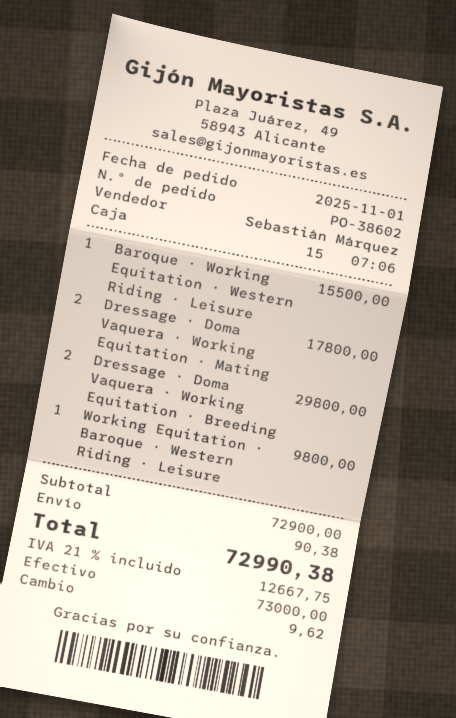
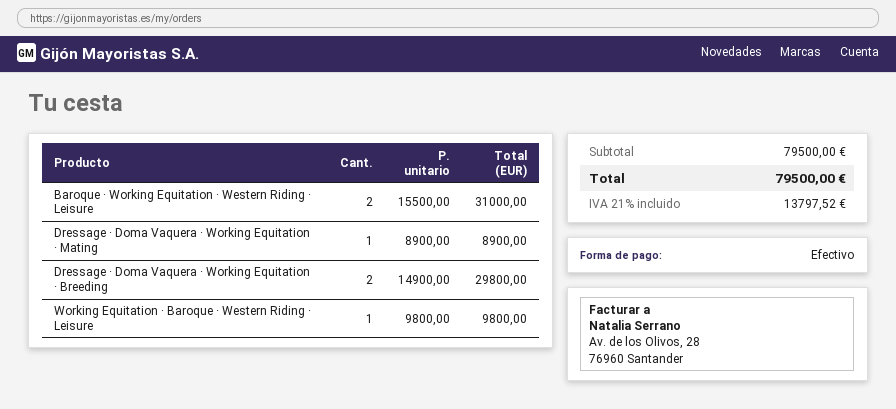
Baroque · Working Equitation · Western Riding · Leisure: 1 for 15500.00 -> 2 for 31000.00
Dressage · Doma Vaquera · Working Equitation · Mating: 2 for 17800.00 -> 1 for 8900.00
subtotal: 72900.00 -> 79500.00
shipping: 90.38 -> none
tax: 21% = 12667.75 -> 21% = 13797.52
total: 72990.38 -> 79500.00

